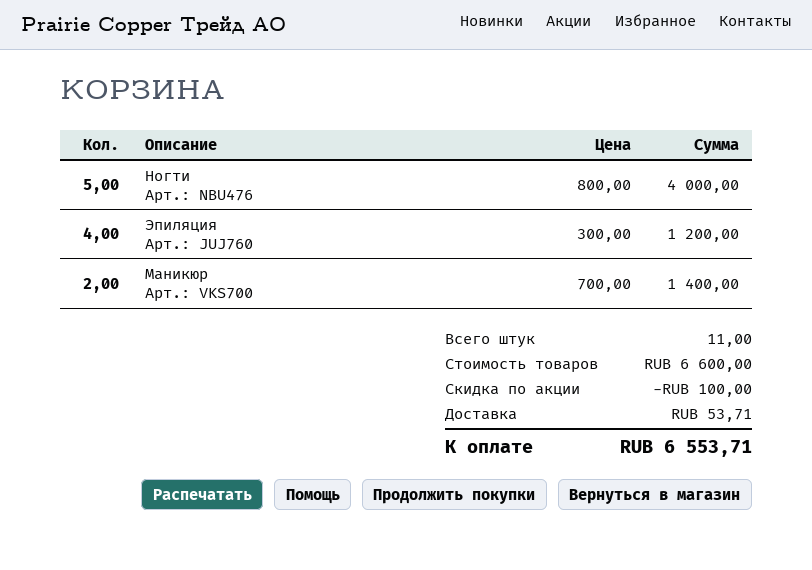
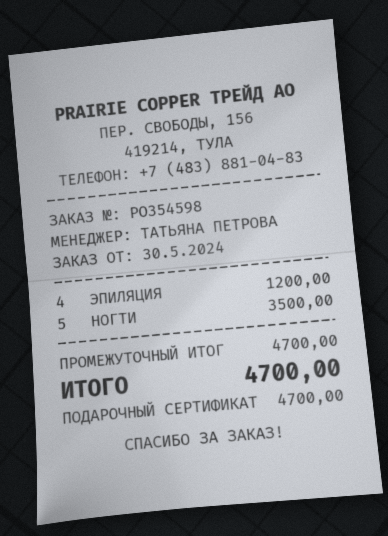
Ногти: 5 for 4000.00 -> 5 for 3500.00
Маникюр: 2 for 1400.00 -> none
subtotal: 6600.00 -> 4700.00
discount: 100.00 -> none
shipping: 53.71 -> none
total: 6553.71 -> 4700.00

